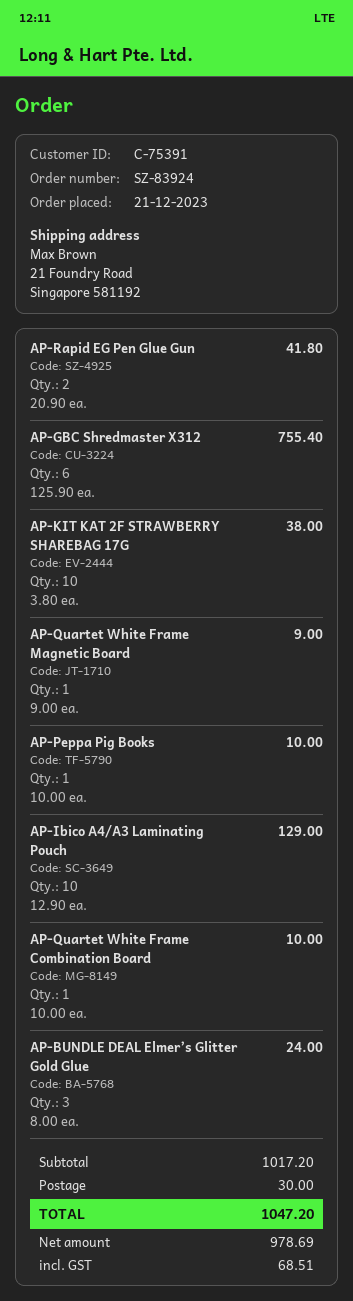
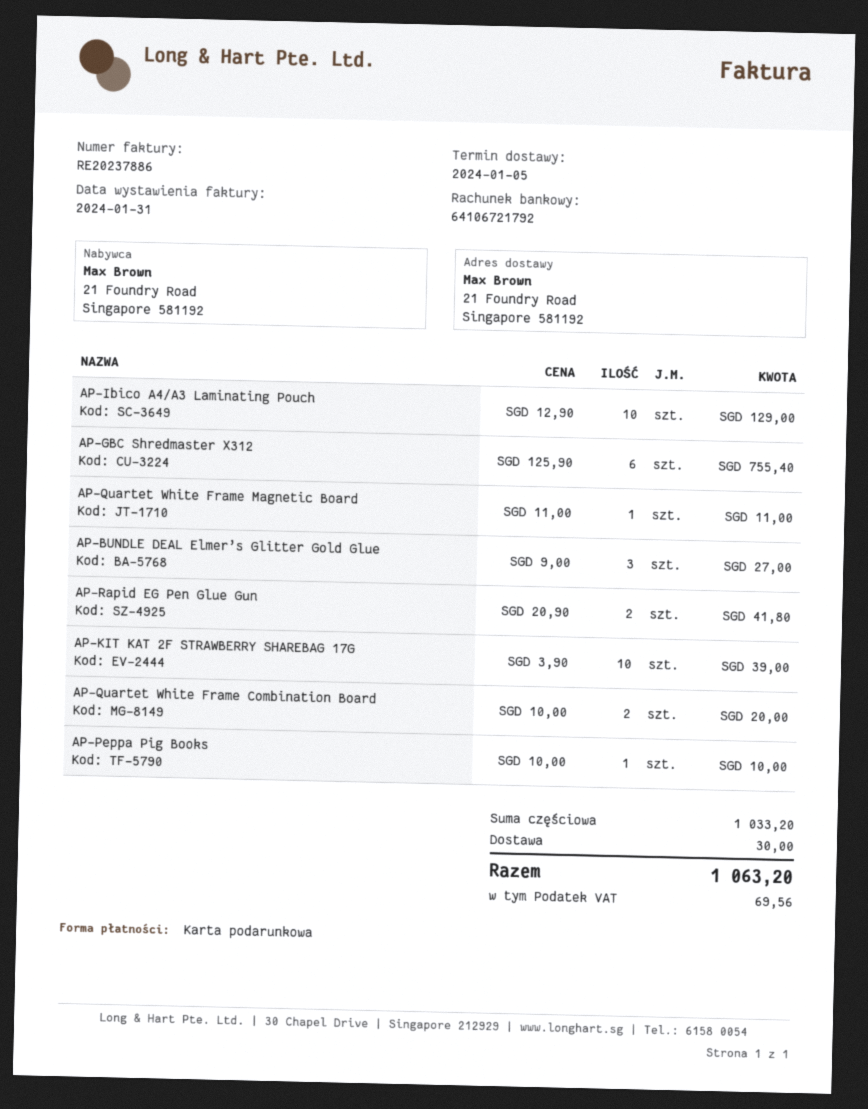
AP-KIT KAT 2F STRAWBERRY SHAREBAG 17G: 10 x 3.80 = 38.00 -> 10 x 3.90 = 39.00
AP-Quartet White Frame Magnetic Board: 1 x 9.00 = 9.00 -> 1 x 11.00 = 11.00
AP-Quartet White Frame Combination Board: 1 x 10.00 = 10.00 -> 2 x 10.00 = 20.00
AP-BUNDLE DEAL Elmer’s Glitter Gold Glue: 3 x 8.00 = 24.00 -> 3 x 9.00 = 27.00
subtotal: 1017.20 -> 1033.20
tax: 68.51 -> 69.56
total: 1047.20 -> 1063.20

